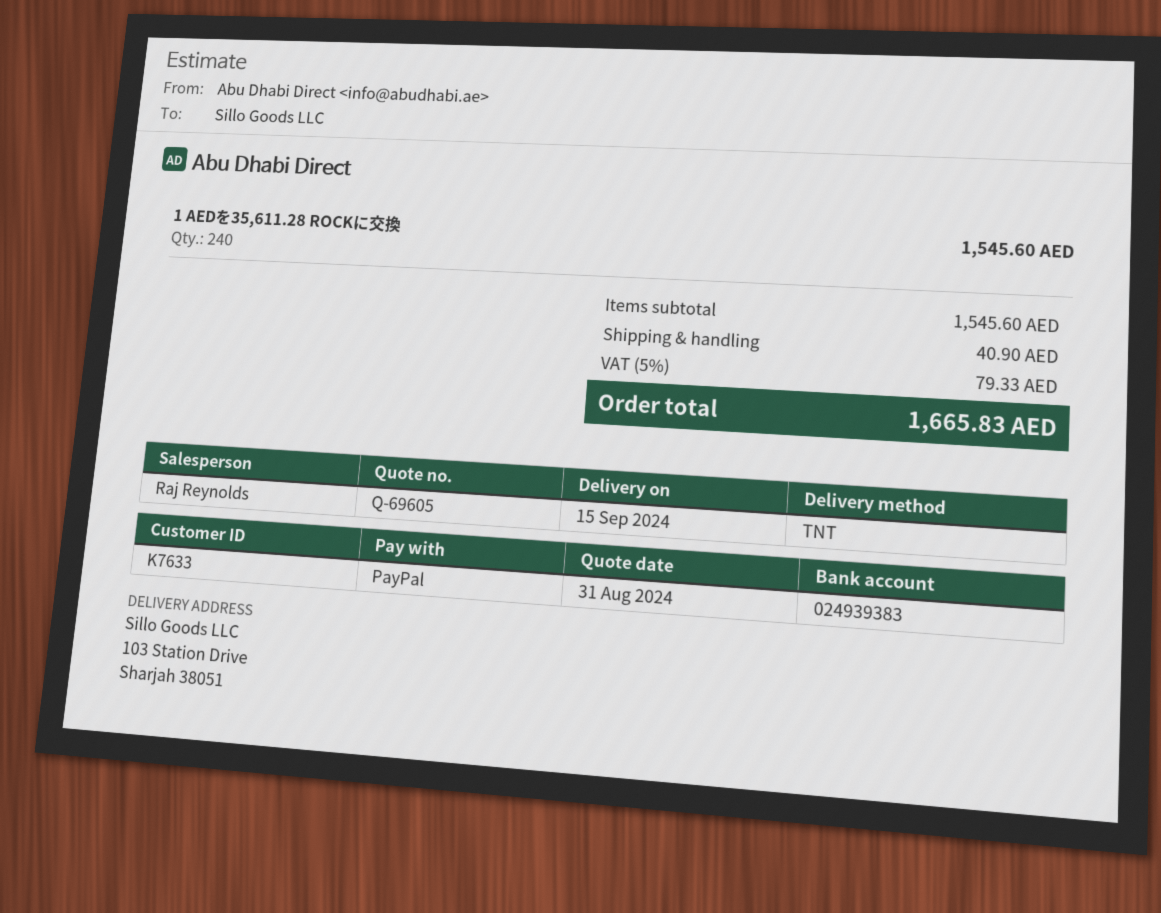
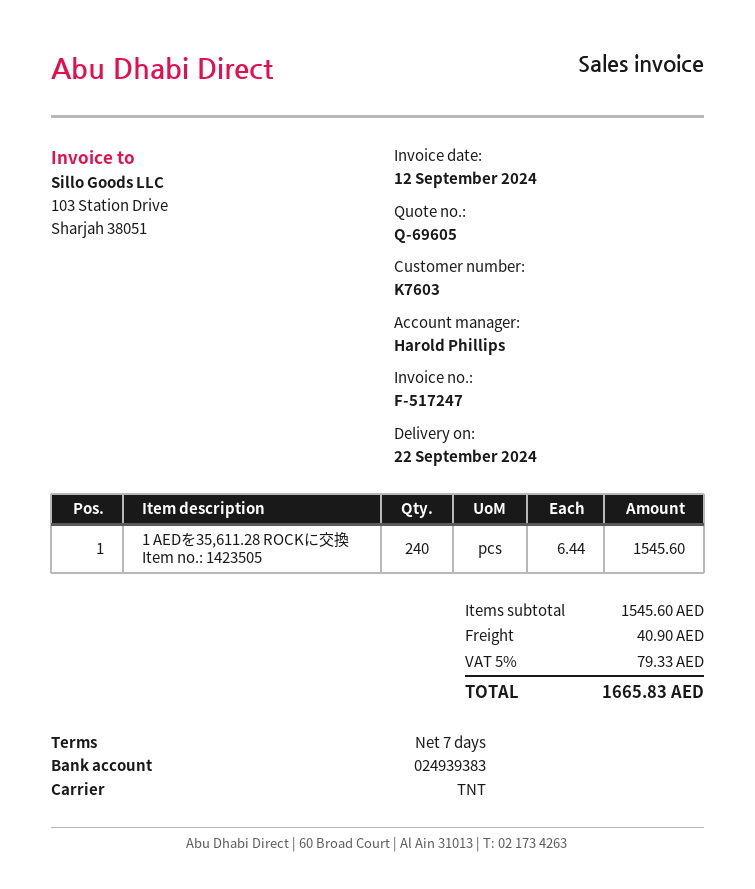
delivery date: 2024-09-15 -> 2024-09-22
customer number: K7633 -> K7603
sales rep: Raj Reynolds -> Harold Phillips

